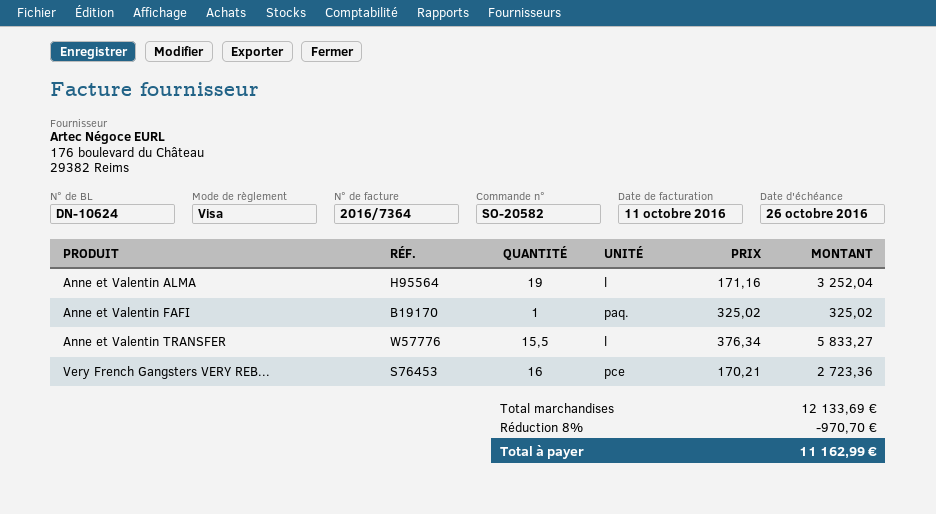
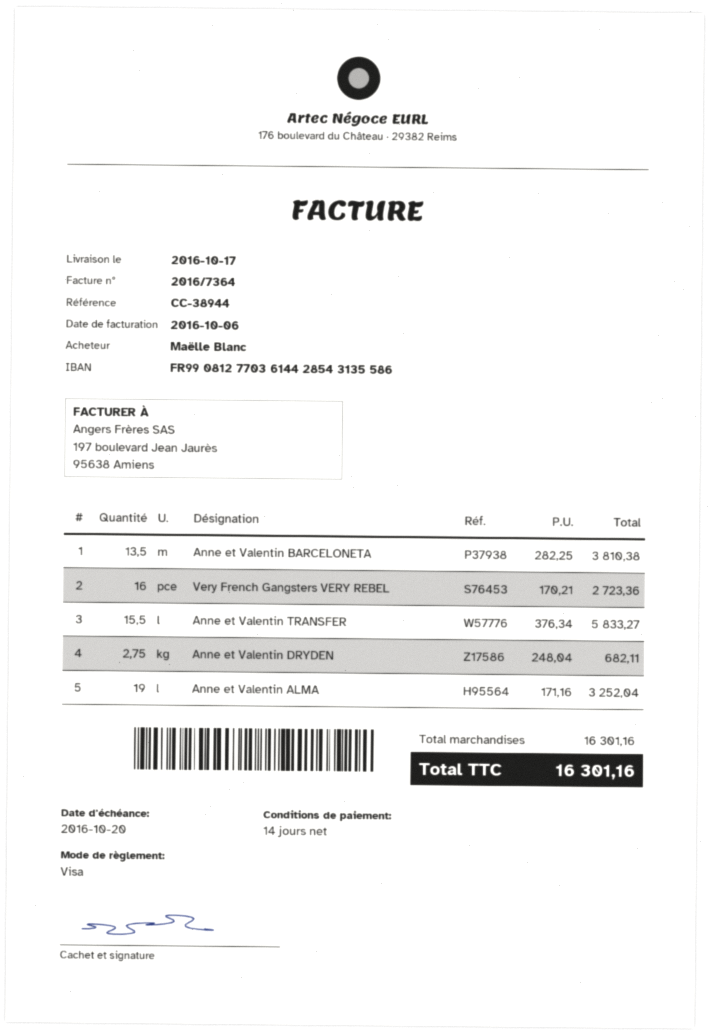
invoice date: 2016-10-11 -> 2016-10-06
due date: 2016-10-26 -> 2016-10-20
Anne et Valentin FAFI: 1 x 325.02 = 325.02 -> none
Anne et Valentin BARCELONETA: none -> 13.5 x 282.25 = 3810.38
Anne et Valentin DRYDEN: none -> 2.75 x 248.04 = 682.11
subtotal: 12133.69 -> 16301.16
discount: 8% = 970.70 -> none
total: 11162.99 -> 16301.16

